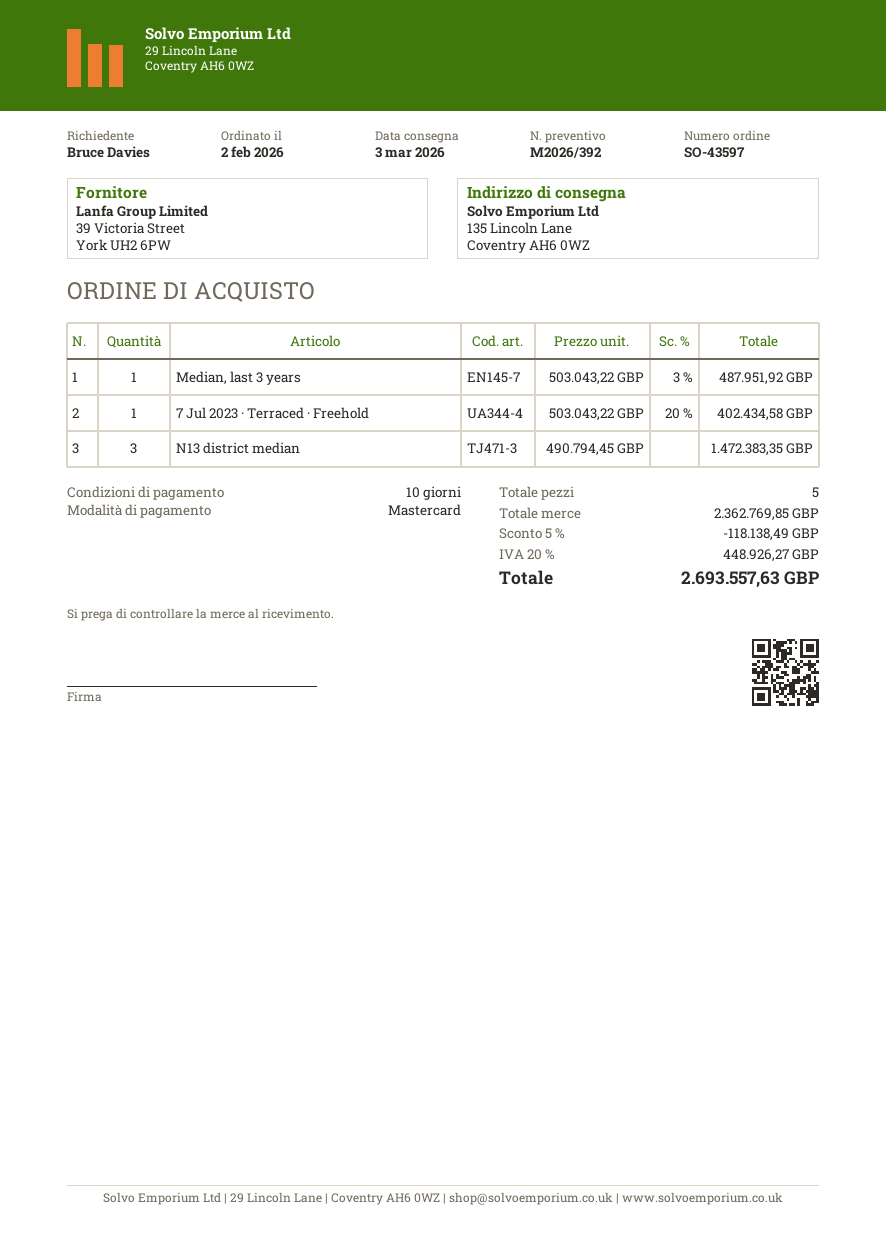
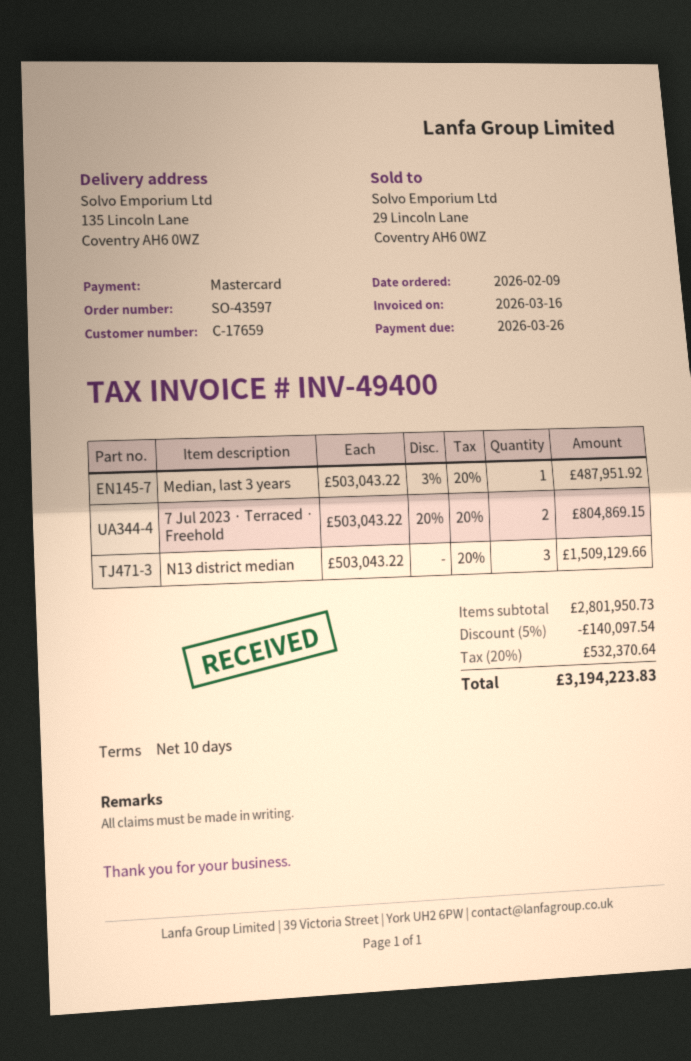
order date: 2026-02-02 -> 2026-02-09
7 Jul 2023 · Terraced · Freehold: 1 x 503043.22 - 20% = 402434.58 -> 2 x 503043.22 - 20% = 804869.15
N13 district median: 3 x 490794.45 = 1472383.35 -> 3 x 503043.22 = 1509129.66
subtotal: 2362769.85 -> 2801950.73
discount: 5% = 118138.49 -> 5% = 140097.54
tax: 20% = 448926.27 -> 20% = 532370.64
total: 2693557.63 -> 3194223.83

